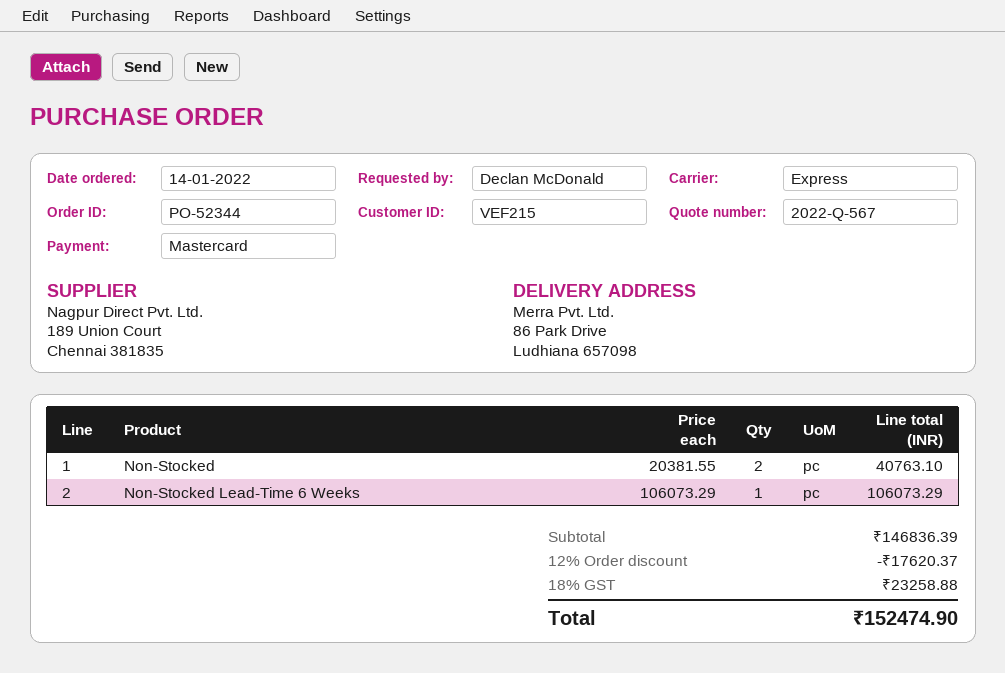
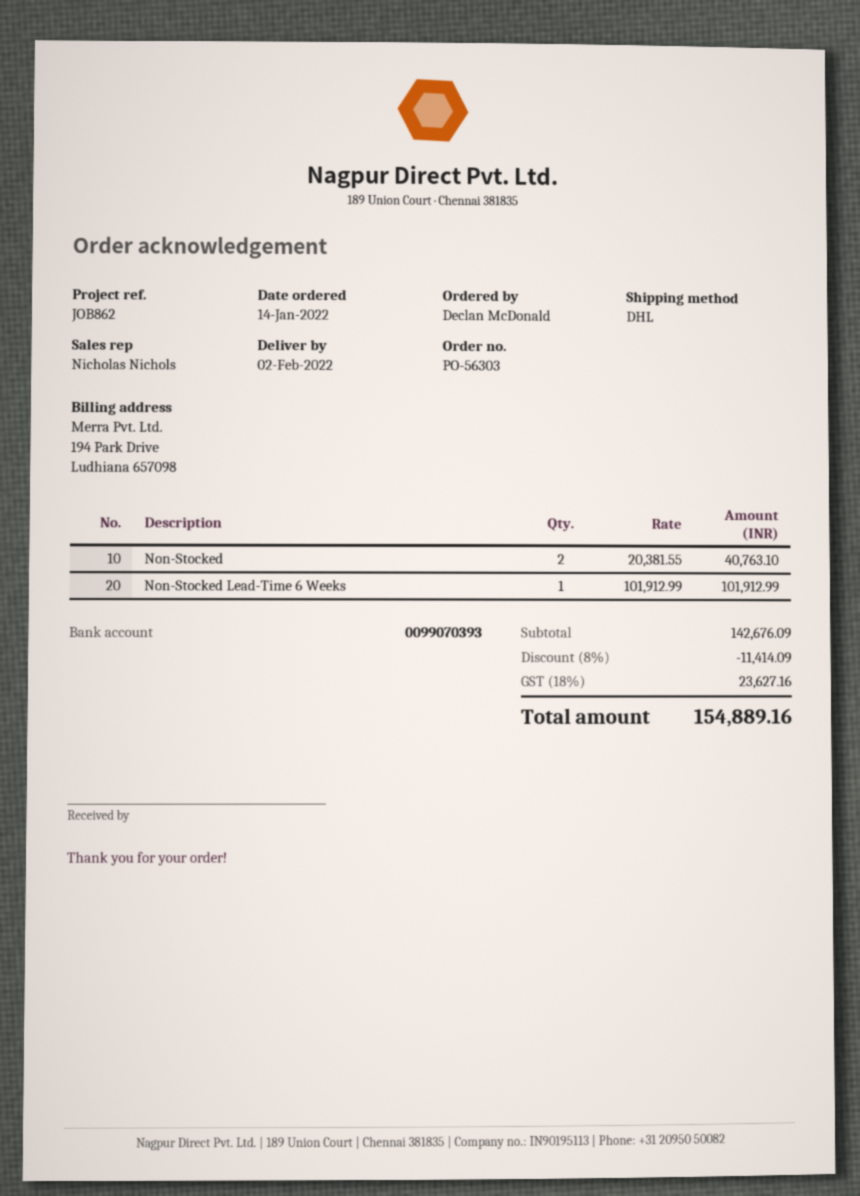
order number: PO-52344 -> PO-56303
shipping method: express -> DHL
Non-Stocked Lead-Time 6 Weeks: 1 x 106073.29 = 106073.29 -> 1 x 101912.99 = 101912.99
subtotal: 146836.39 -> 142676.09
discount: 12% = 17620.37 -> 8% = 11414.09
tax: 18% = 23258.88 -> 18% = 23627.16
total: 152474.90 -> 154889.16

